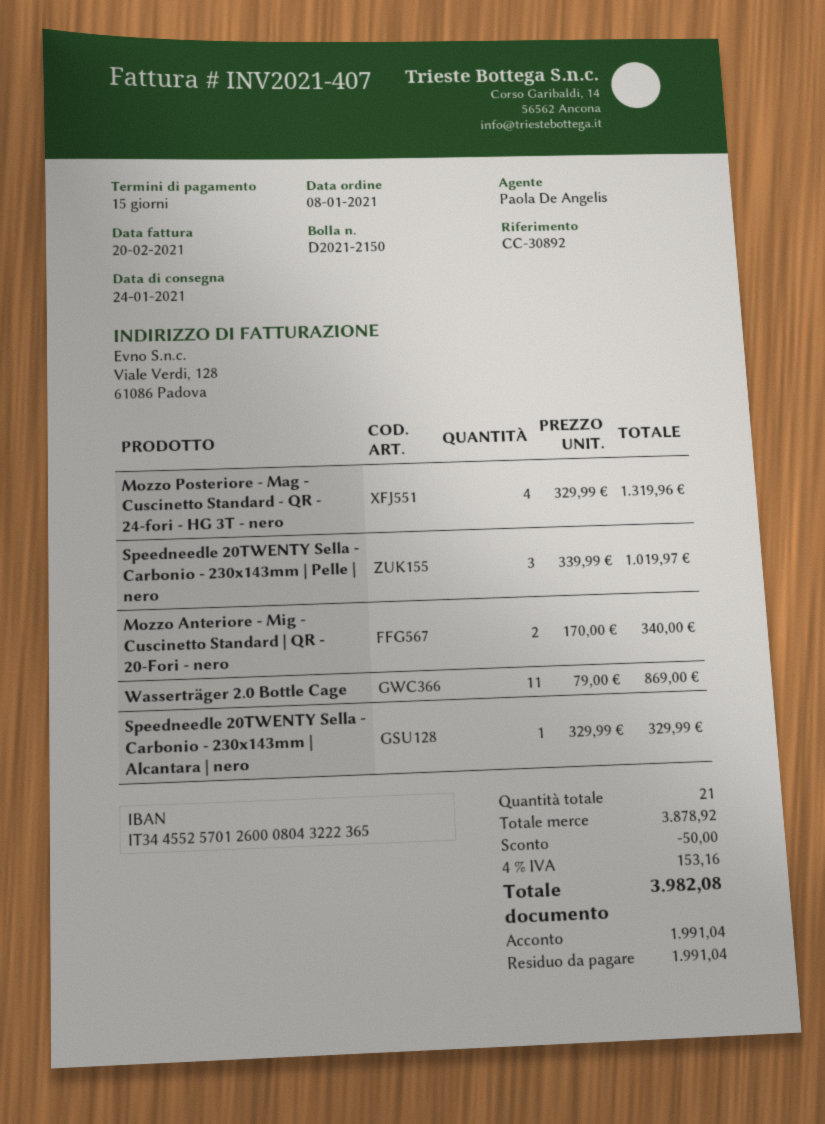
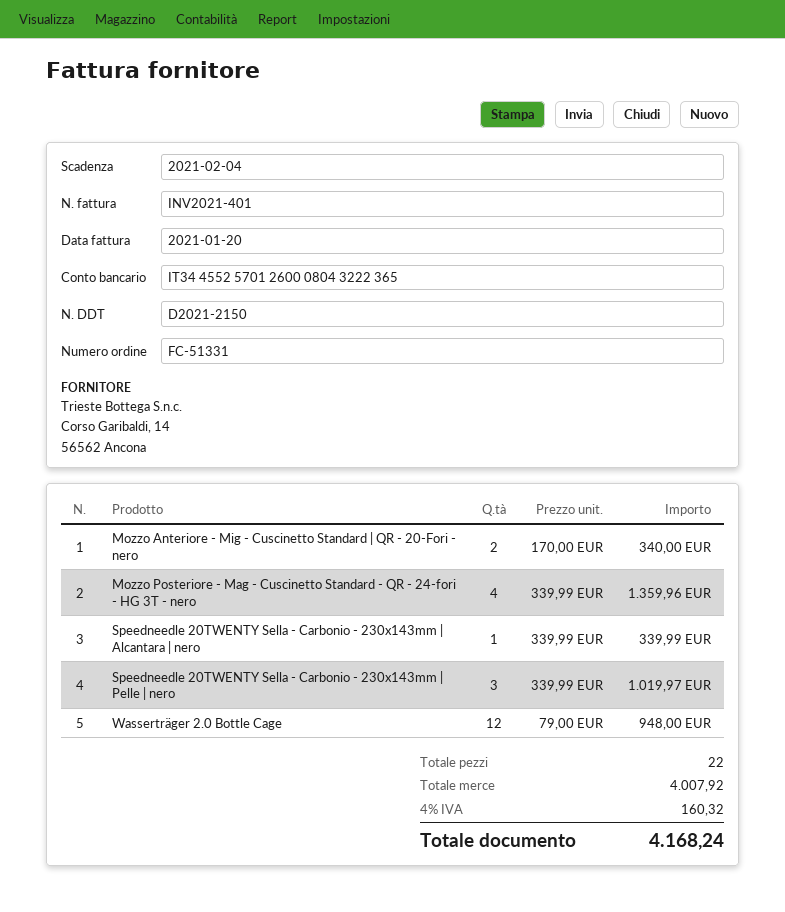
invoice number: INV2021-407 -> INV2021-401
invoice date: 2021-02-20 -> 2021-01-20
Mozzo Posteriore - Mag - Cuscinetto Standard - QR - 24-fori - HG 3T - nero: 4 x 329.99 = 1319.96 -> 4 x 339.99 = 1359.96
Wasserträger 2.0 Bottle Cage: 11 x 79.00 = 869.00 -> 12 x 79.00 = 948.00
Speedneedle 20TWENTY Sella - Carbonio - 230x143mm | Alcantara | nero: 1 x 329.99 = 329.99 -> 1 x 339.99 = 339.99
total quantity: 21 -> 22
subtotal: 3878.92 -> 4007.92
discount: 50.00 -> none
tax: 4% = 153.16 -> 4% = 160.32
total: 3982.08 -> 4168.24

